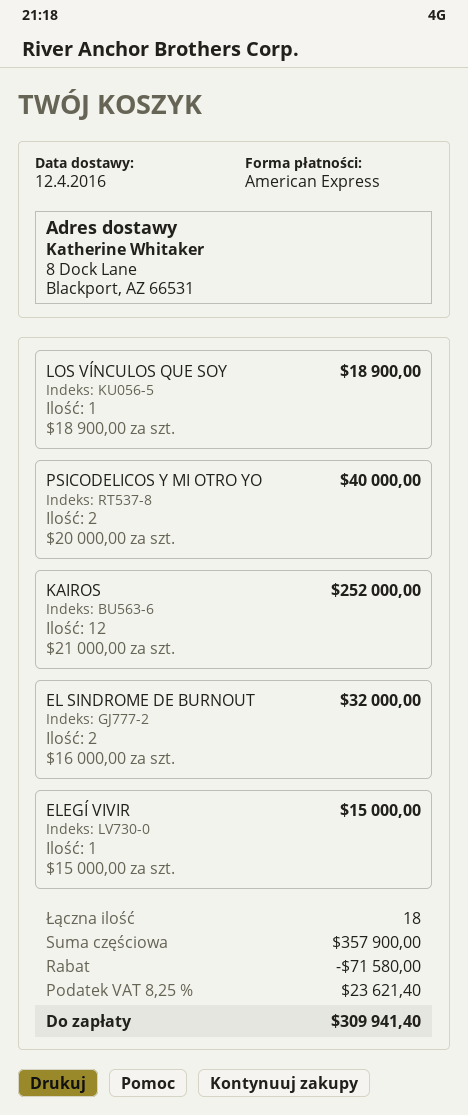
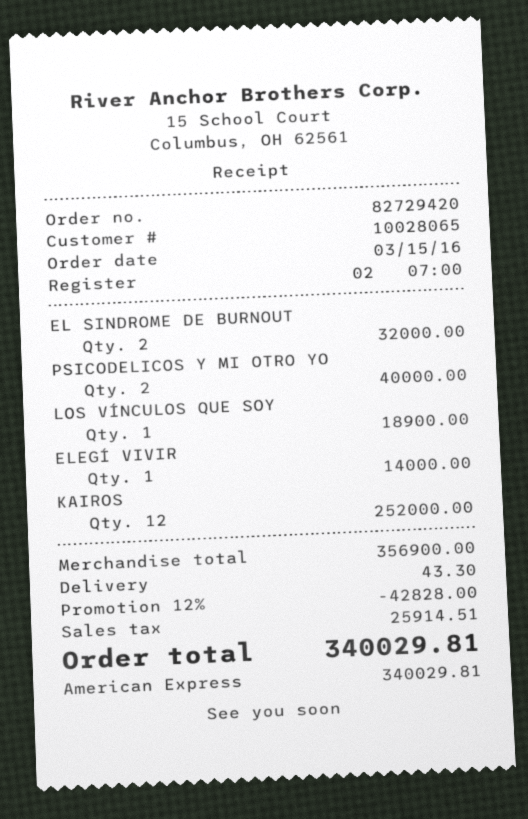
ELEGÍ VIVIR: 1 for 15000.00 -> 1 for 14000.00
subtotal: 357900.00 -> 356900.00
discount: 71580.00 -> 42828.00
shipping: none -> 43.30
tax: 23621.40 -> 25914.51
total: 309941.40 -> 340029.81

